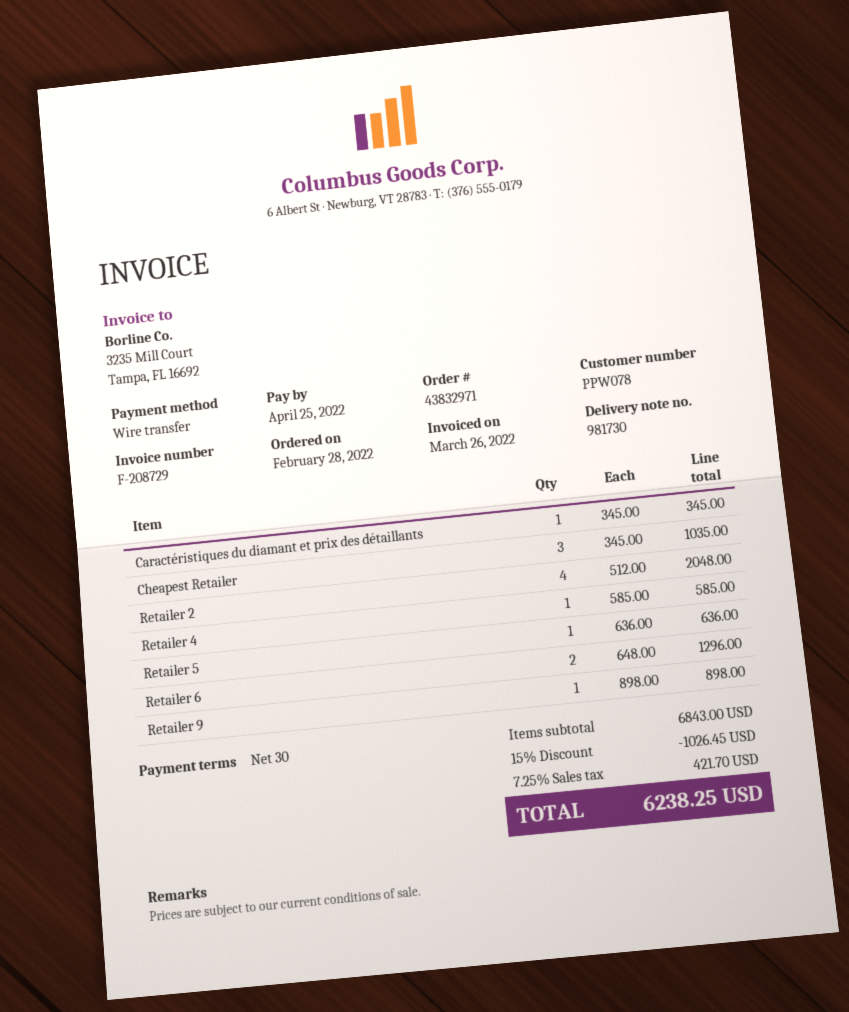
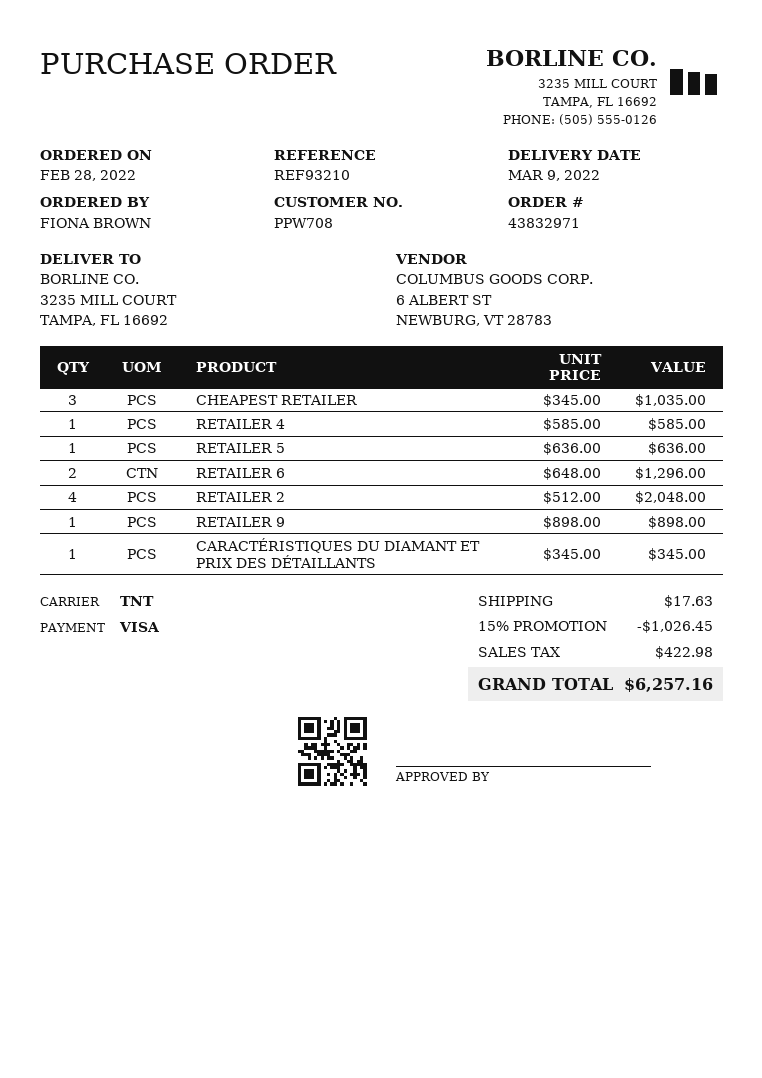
customer number: PPW078 -> PPW708
payment method: bank transfer -> Visa
shipping: none -> 17.63
tax: 421.70 -> 422.98
total: 6238.25 -> 6257.16

